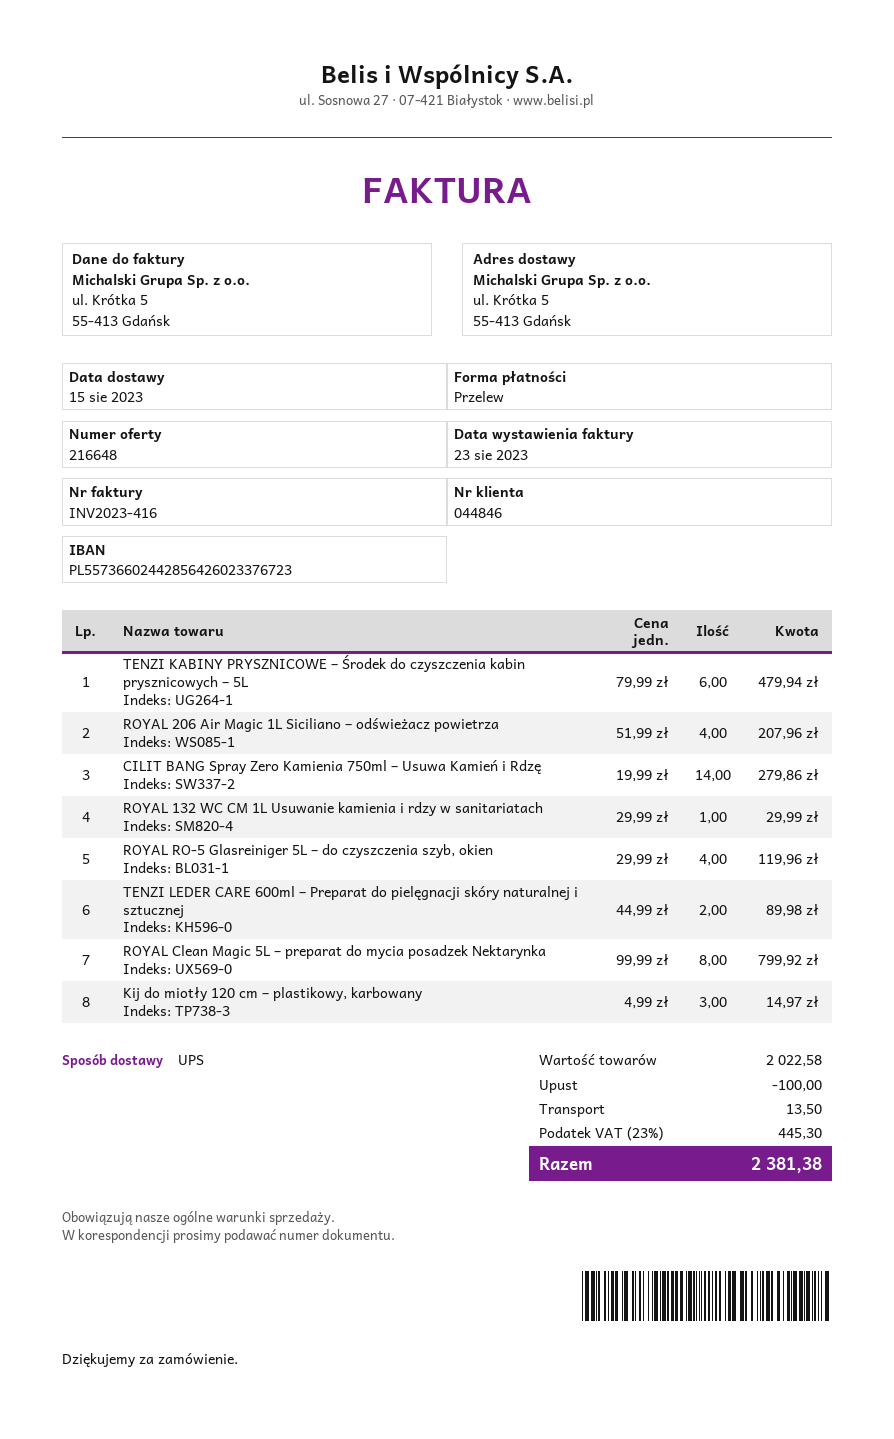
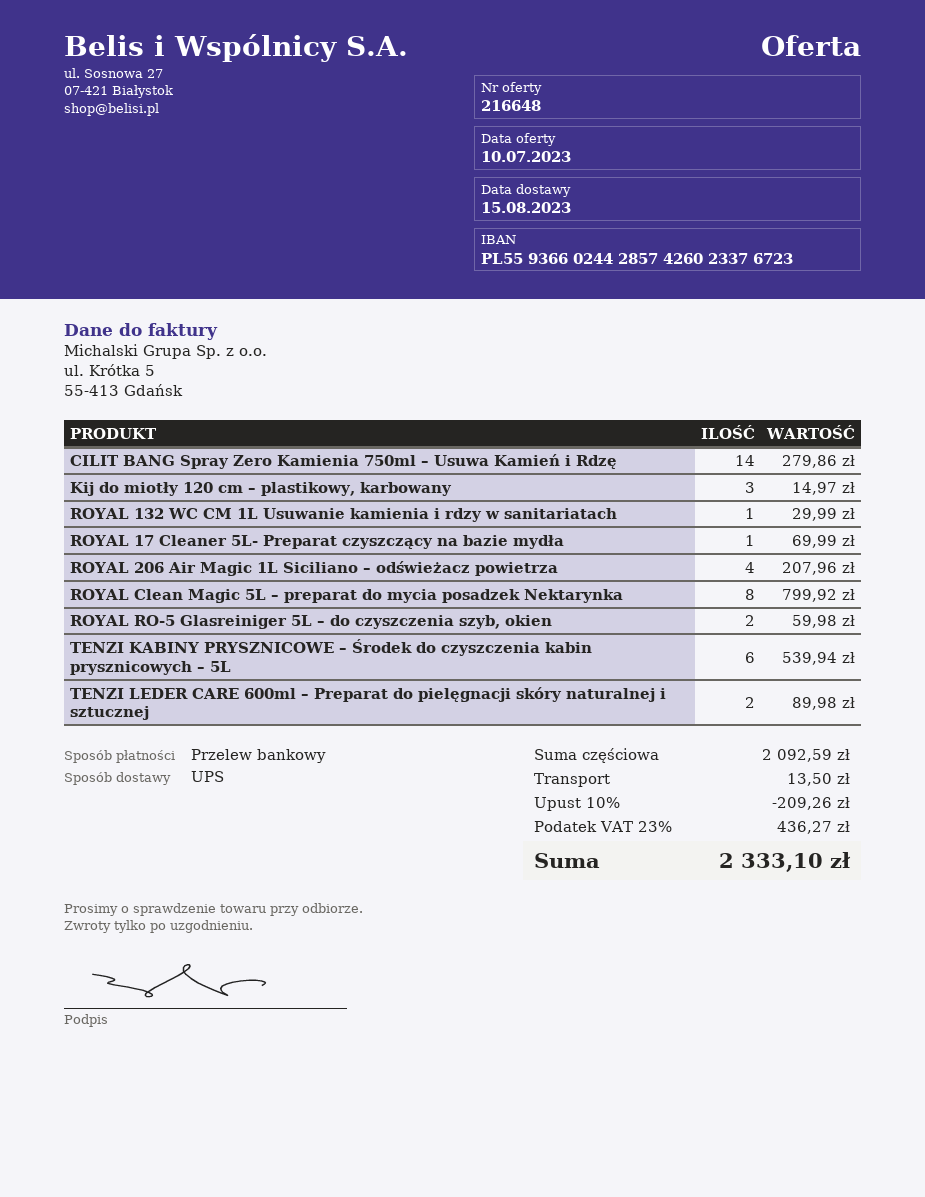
bank account: PL55736602442856426023376723 -> PL55936602442857426023376723
TENZI KABINY PRYSZNICOWE – Środek do czyszczenia kabin prysznicowych – 5L: 6 for 479.94 -> 6 for 539.94
ROYAL RO-5 Glasreiniger 5L – do czyszczenia szyb, okien: 4 for 119.96 -> 2 for 59.98
ROYAL 17 Cleaner 5L- Preparat czyszczący na bazie mydła: none -> 1 for 69.99
subtotal: 2022.58 -> 2092.59
discount: 100.00 -> 209.26
tax: 23% = 445.30 -> 23% = 436.27
total: 2381.38 -> 2333.10

